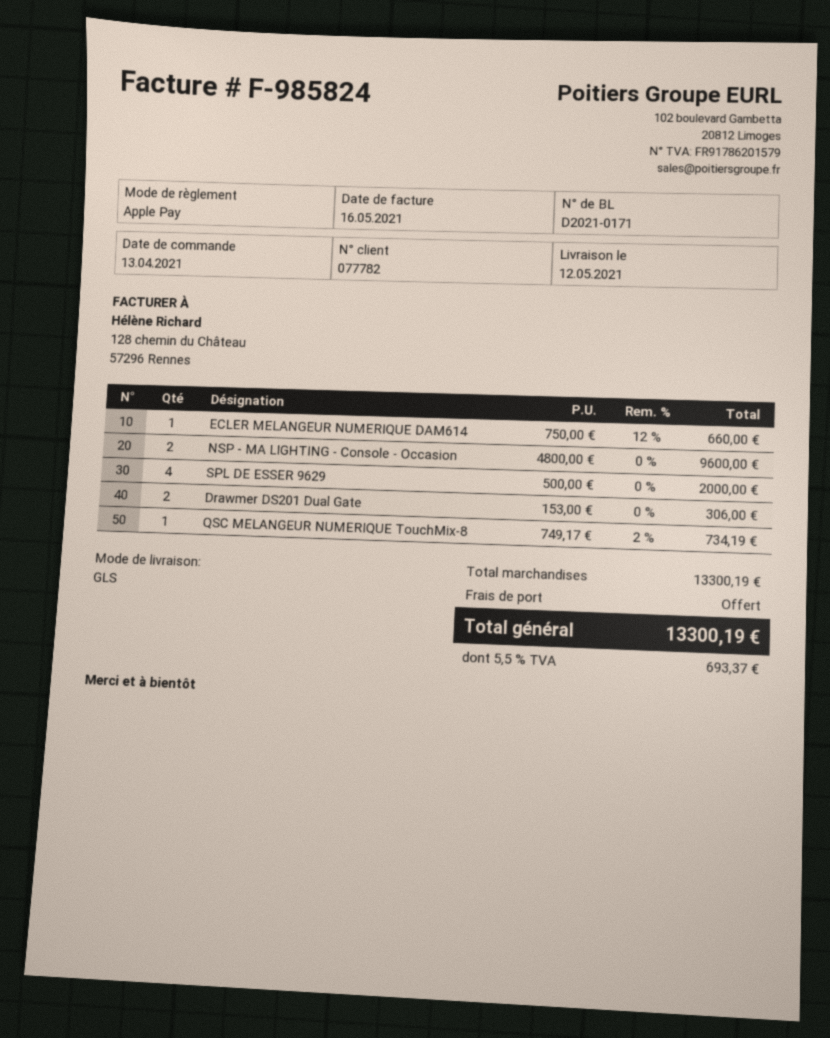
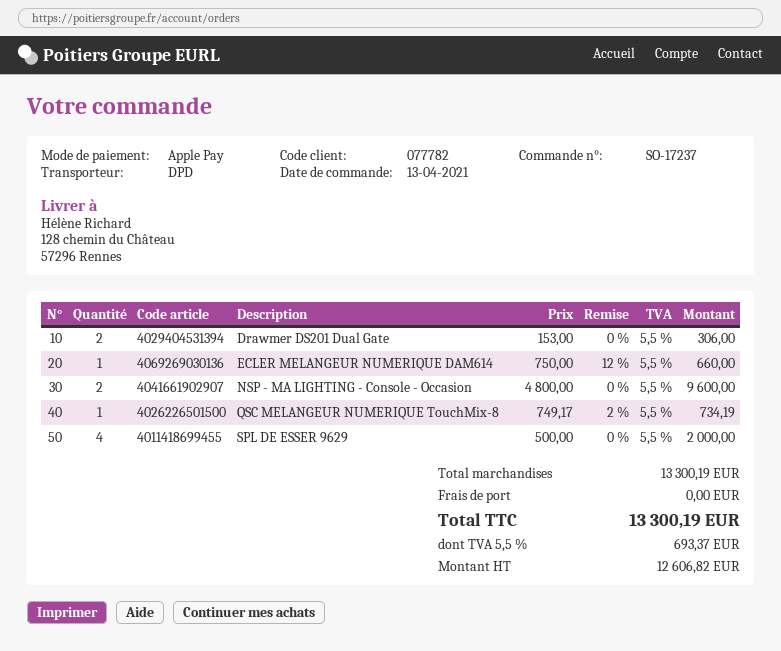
shipping method: GLS -> DPD

